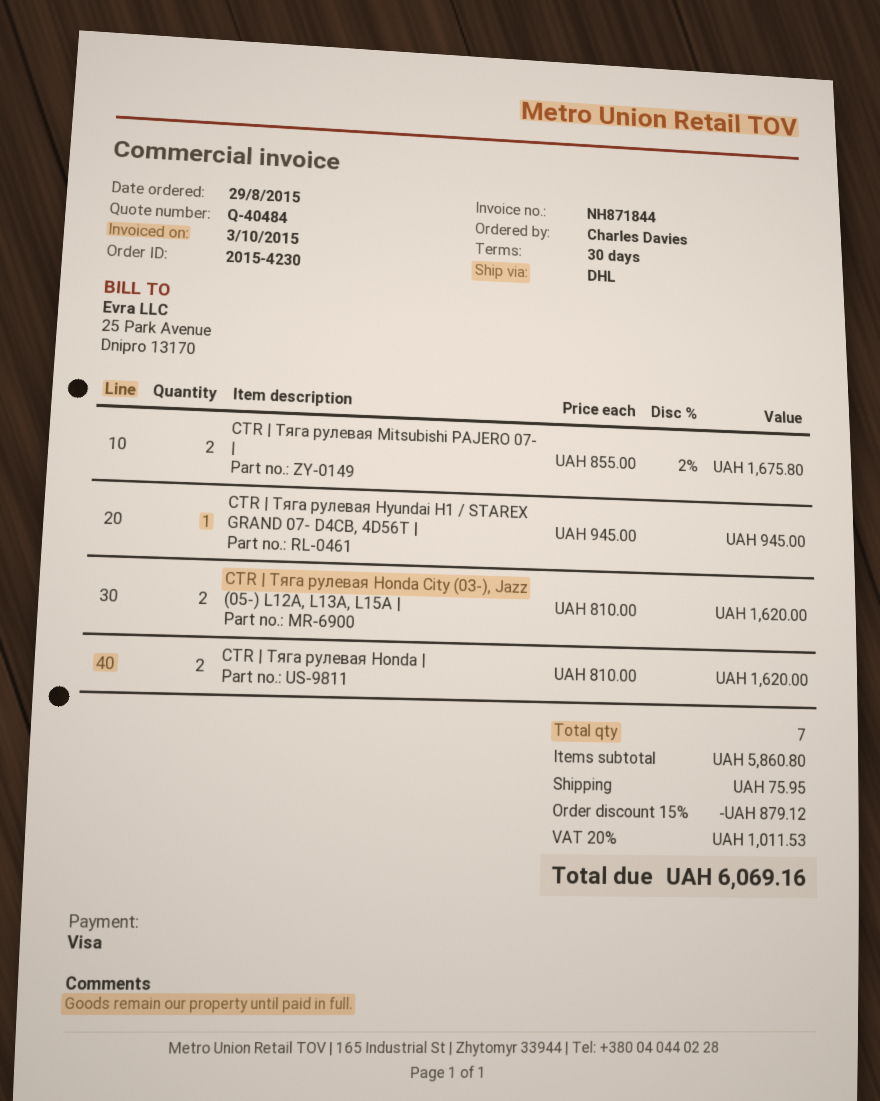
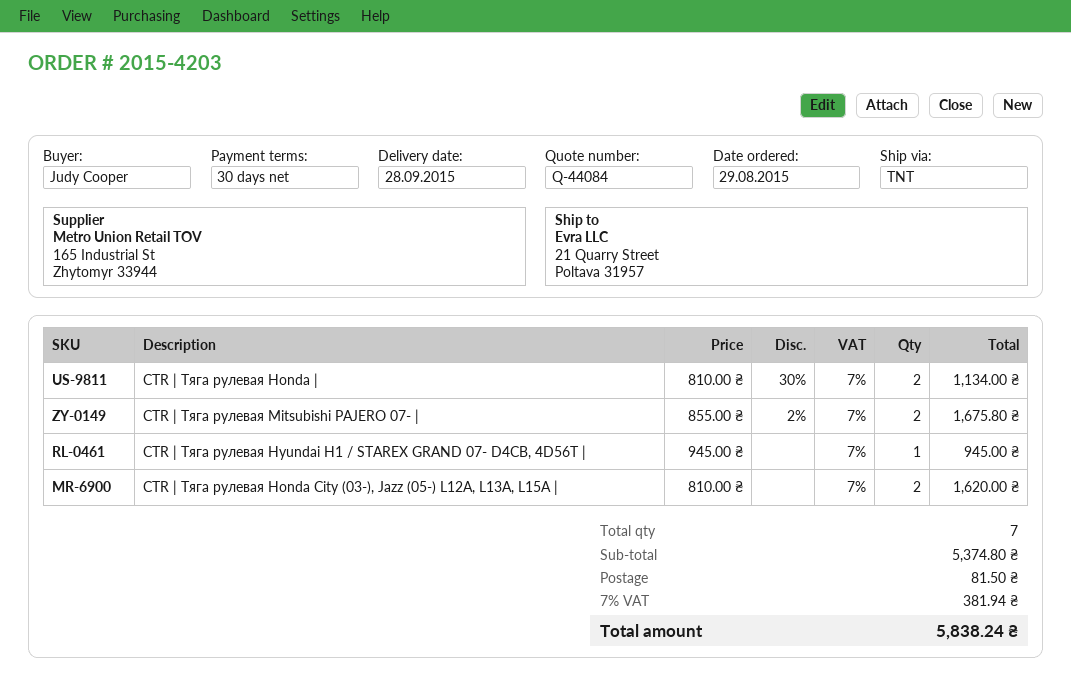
quote number: Q-40484 -> Q-44084
order number: 2015-4230 -> 2015-4203
ordered by: Charles Davies -> Judy Cooper
shipping method: DHL -> TNT
CTR | Тяга рулевая Honda |: 2 x 810.00 = 1620.00 -> 2 x 810.00 - 30% = 1134.00
subtotal: 5860.80 -> 5374.80
discount: 15% = 879.12 -> none
shipping: 75.95 -> 81.50
tax: 20% = 1011.53 -> 7% = 381.94
total: 6069.16 -> 5838.24

